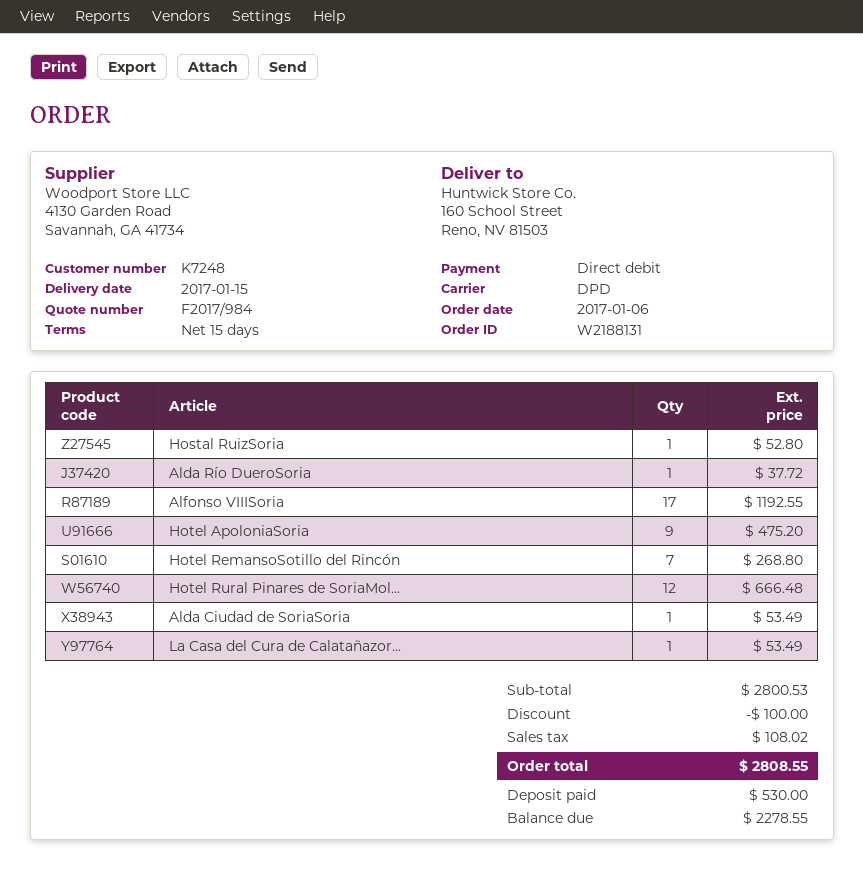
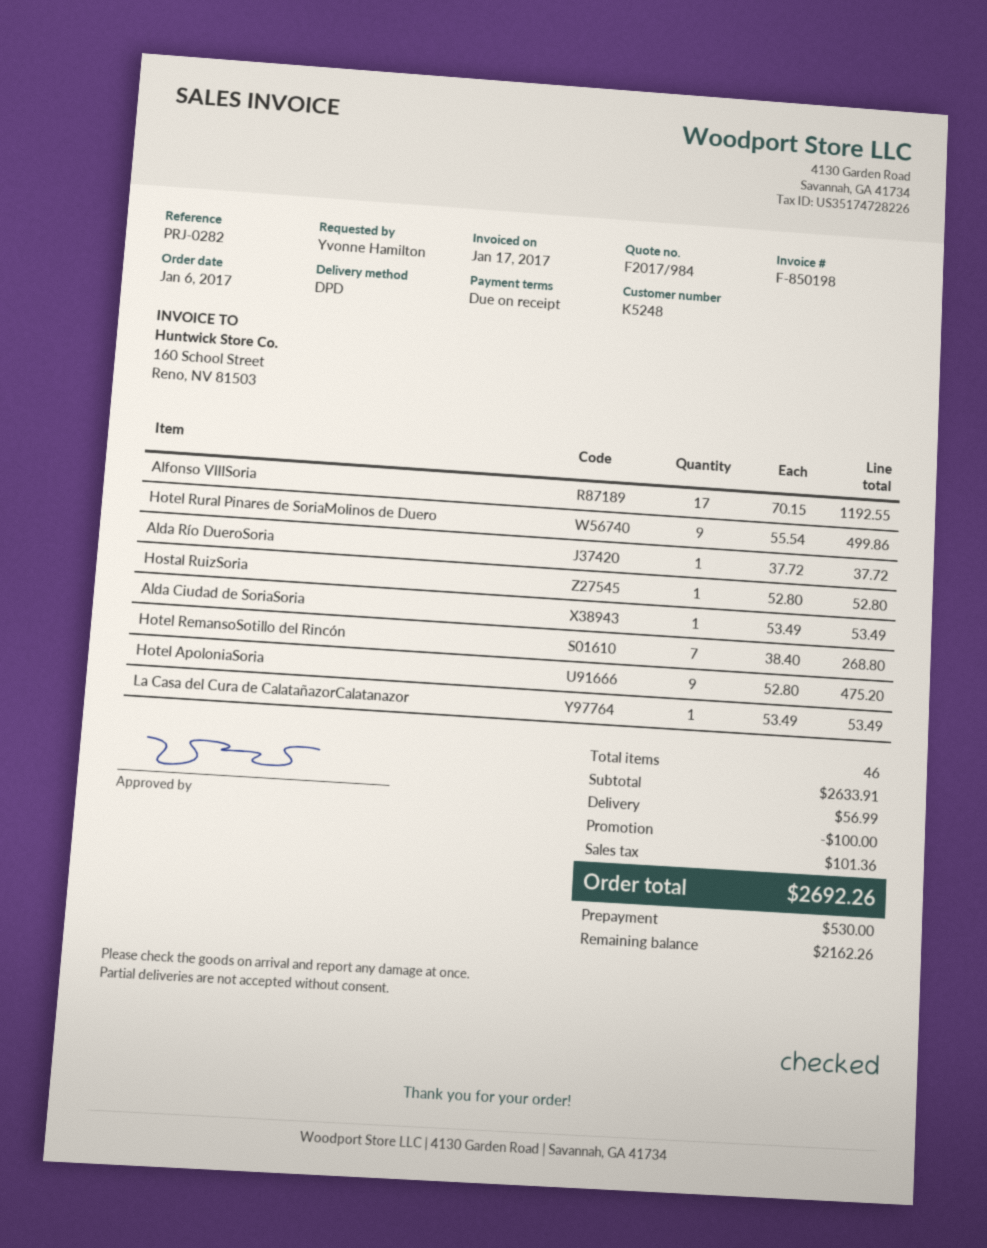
payment terms: 15 days -> on receipt
customer number: K7248 -> K5248
Hotel Rural Pinares de SoriaMol...: 12 for 666.48 -> 9 for 499.86
subtotal: 2800.53 -> 2633.91
shipping: none -> 56.99
tax: 108.02 -> 101.36
total: 2808.55 -> 2692.26
balance: 2278.55 -> 2162.26

